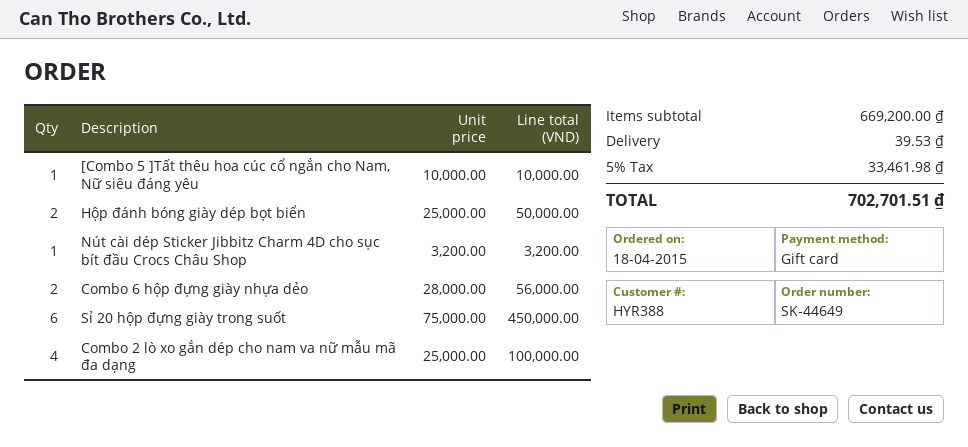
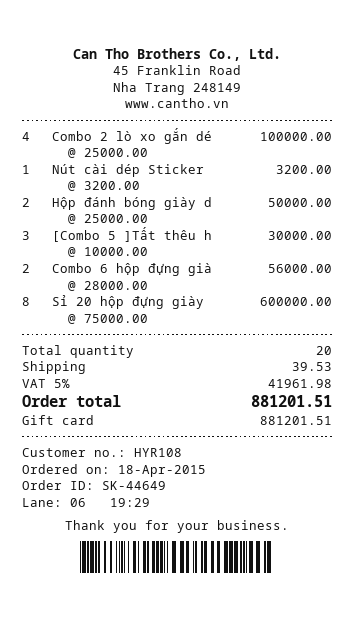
customer number: HYR388 -> HYR108
[Combo 5 ]Tất thêu hoa cúc cổ ngắn cho Nam, Nữ siêu đáng yêu: 1 x 10000.00 = 10000.00 -> 3 x 10000.00 = 30000.00
Sỉ 20 hộp đựng giày trong suốt: 6 x 75000.00 = 450000.00 -> 8 x 75000.00 = 600000.00
tax: 5% = 33461.98 -> 5% = 41961.98
total: 702701.51 -> 881201.51

